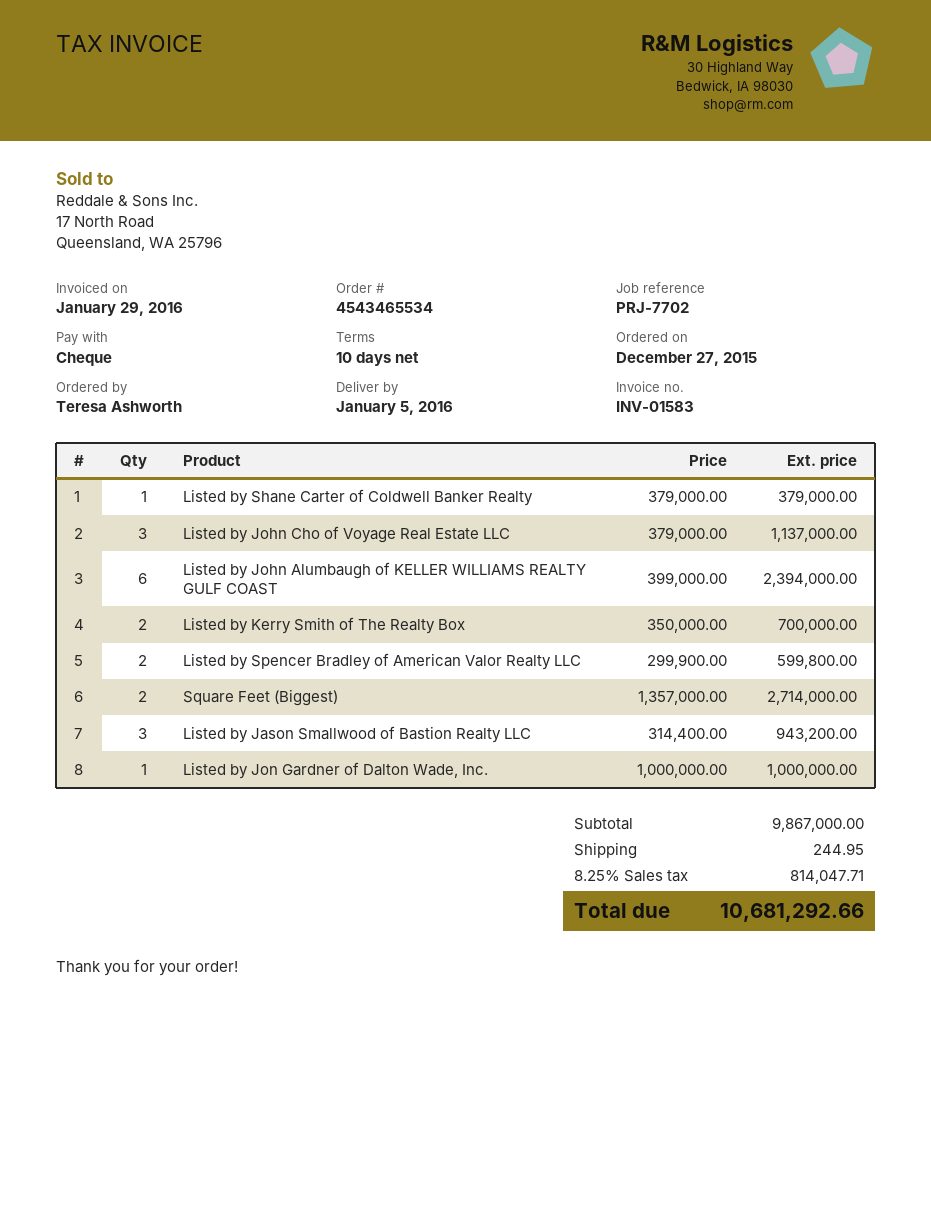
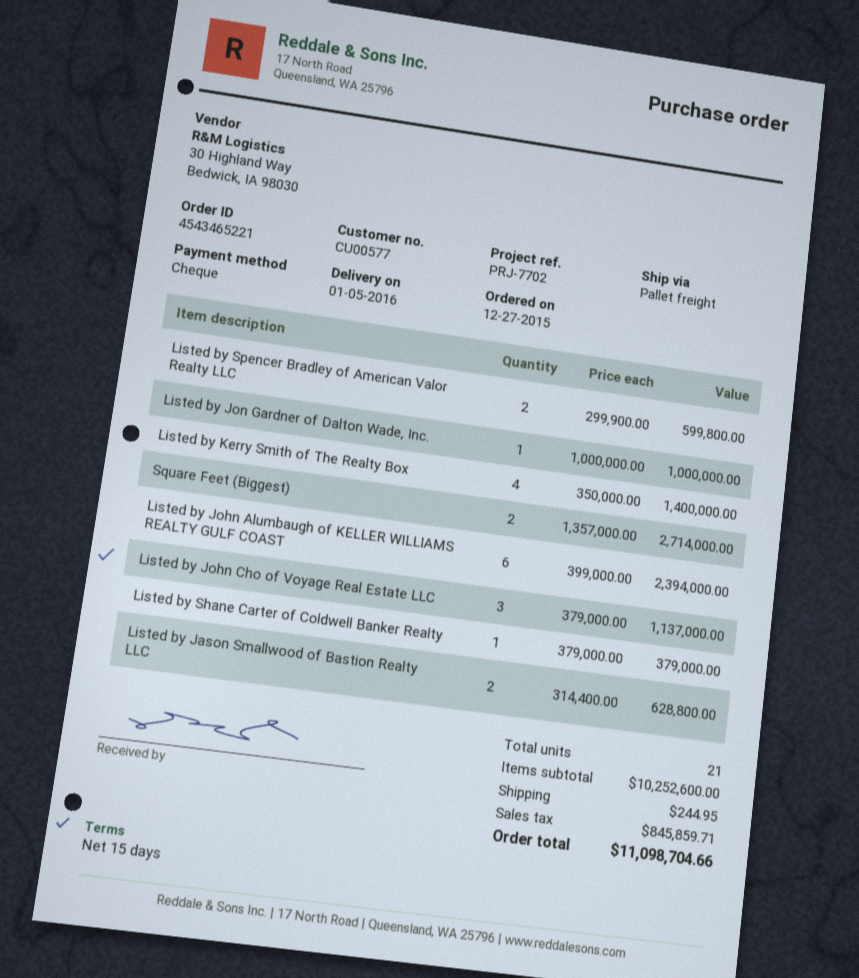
order number: 4543465534 -> 4543465221
payment terms: 10 days -> 15 days
Listed by Kerry Smith of The Realty Box: 2 x 350000.00 = 700000.00 -> 4 x 350000.00 = 1400000.00
Listed by Jason Smallwood of Bastion Realty LLC: 3 x 314400.00 = 943200.00 -> 2 x 314400.00 = 628800.00
subtotal: 9867000.00 -> 10252600.00
tax: 814047.71 -> 845859.71
total: 10681292.66 -> 11098704.66

